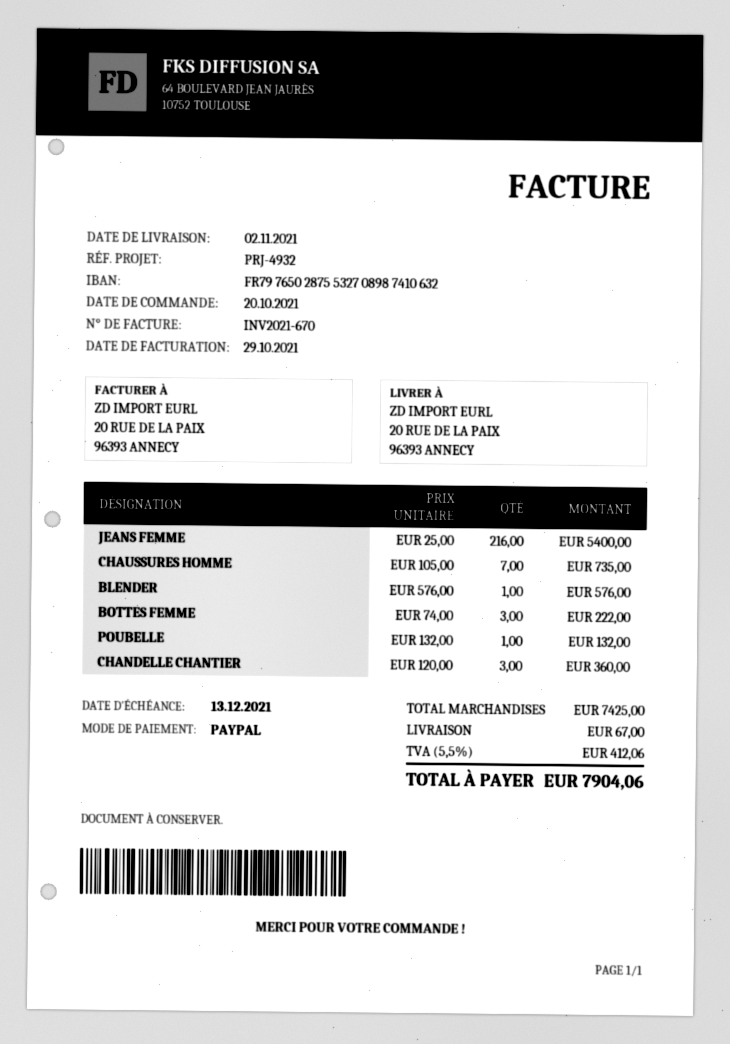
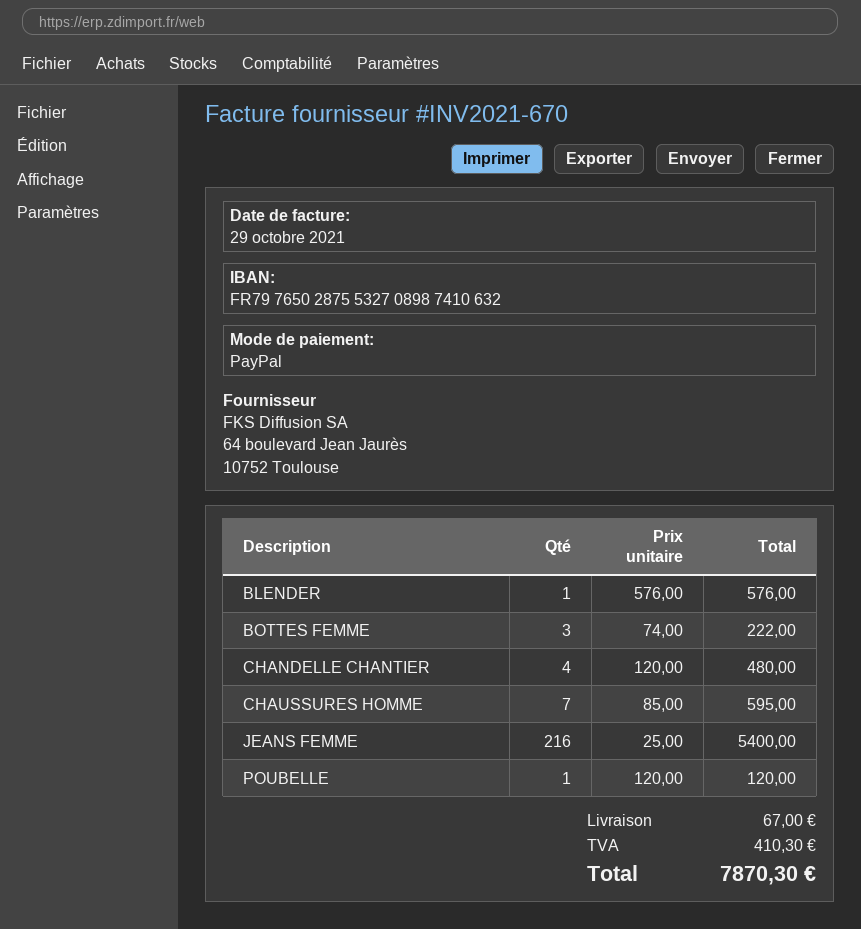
CHAUSSURES HOMME: 7 x 105.00 = 735.00 -> 7 x 85.00 = 595.00
POUBELLE: 1 x 132.00 = 132.00 -> 1 x 120.00 = 120.00
CHANDELLE CHANTIER: 3 x 120.00 = 360.00 -> 4 x 120.00 = 480.00
tax: 412.06 -> 410.30
total: 7904.06 -> 7870.30

